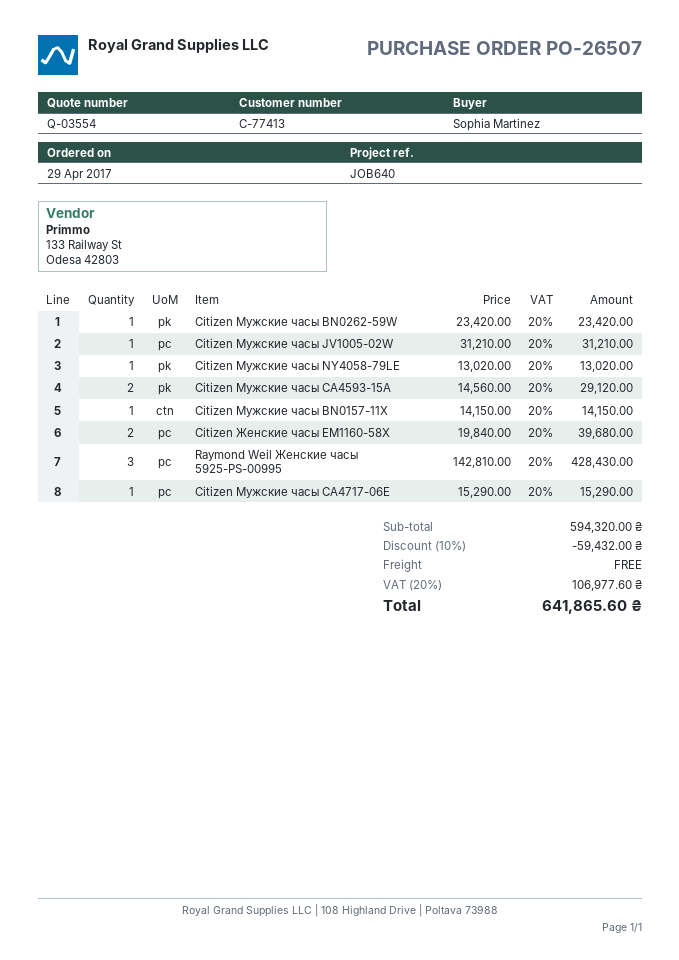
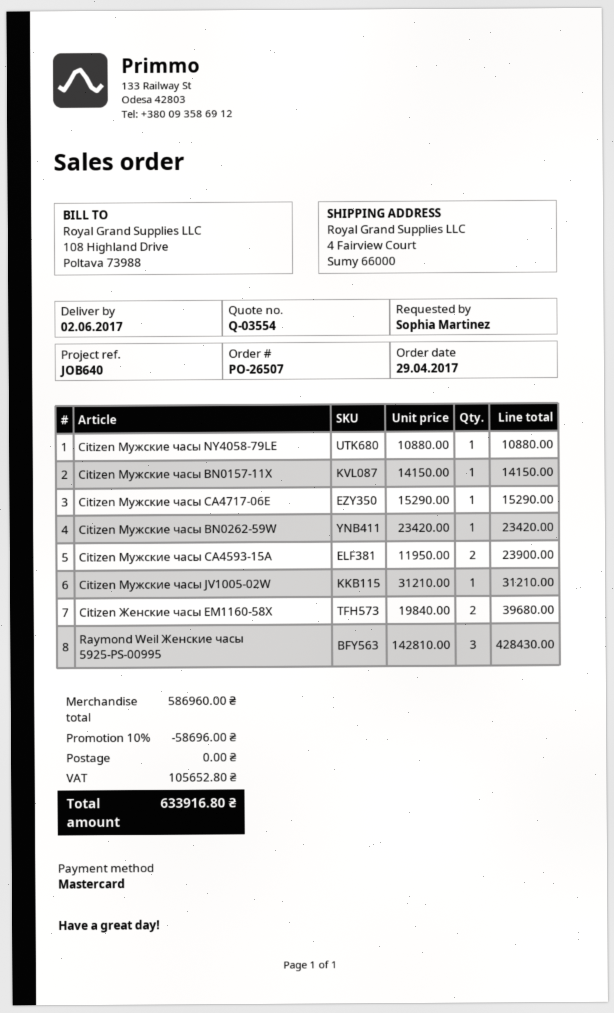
Citizen Мужские часы NY4058-79LE: 1 x 13020.00 = 13020.00 -> 1 x 10880.00 = 10880.00
Citizen Мужские часы CA4593-15A: 2 x 14560.00 = 29120.00 -> 2 x 11950.00 = 23900.00
subtotal: 594320.00 -> 586960.00
discount: 10% = 59432.00 -> 10% = 58696.00
tax: 106977.60 -> 105652.80
total: 641865.60 -> 633916.80

